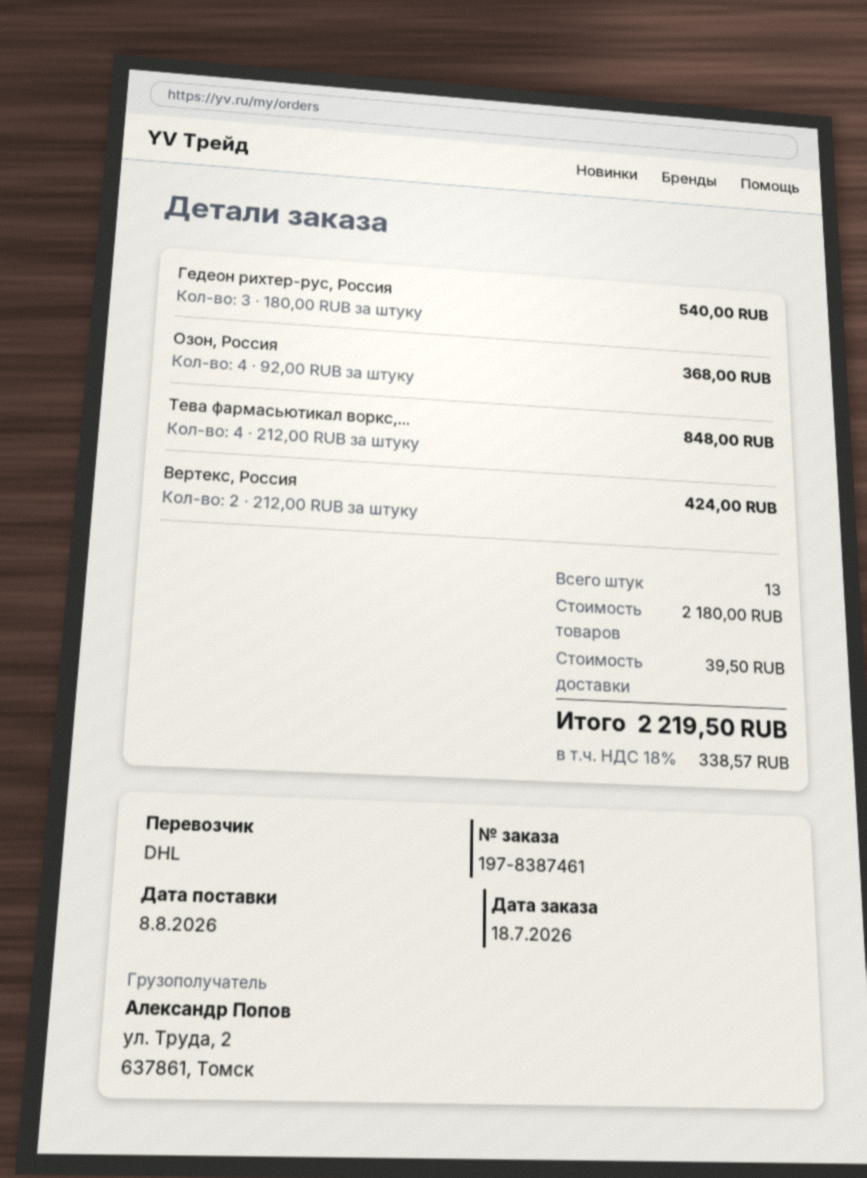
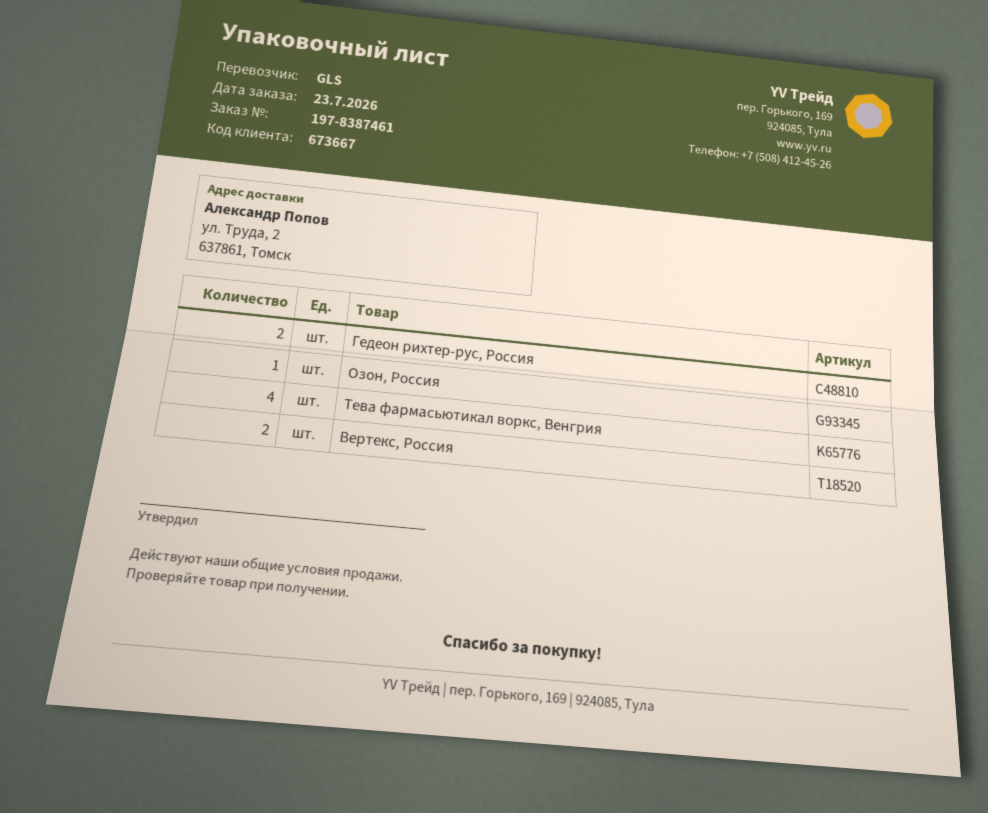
order date: 2026-07-18 -> 2026-07-23
shipping method: DHL -> GLS
Гедеон рихтер-рус, Россия: 3 -> 2
Озон, Россия: 4 -> 1

